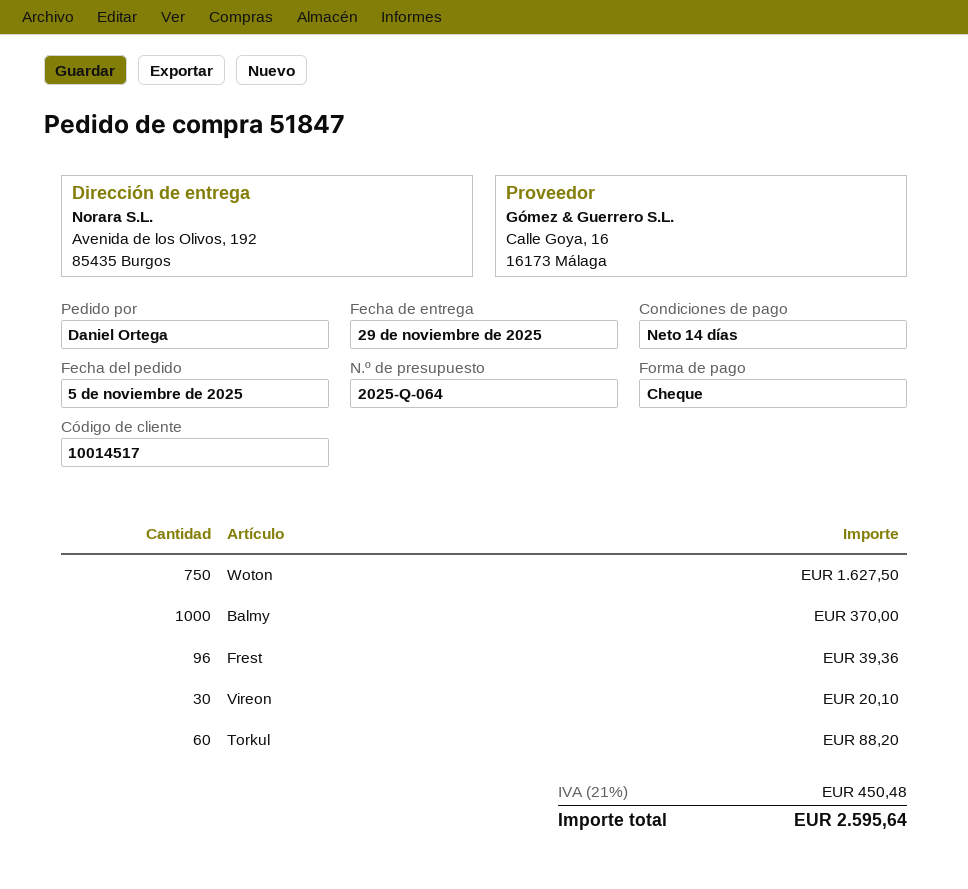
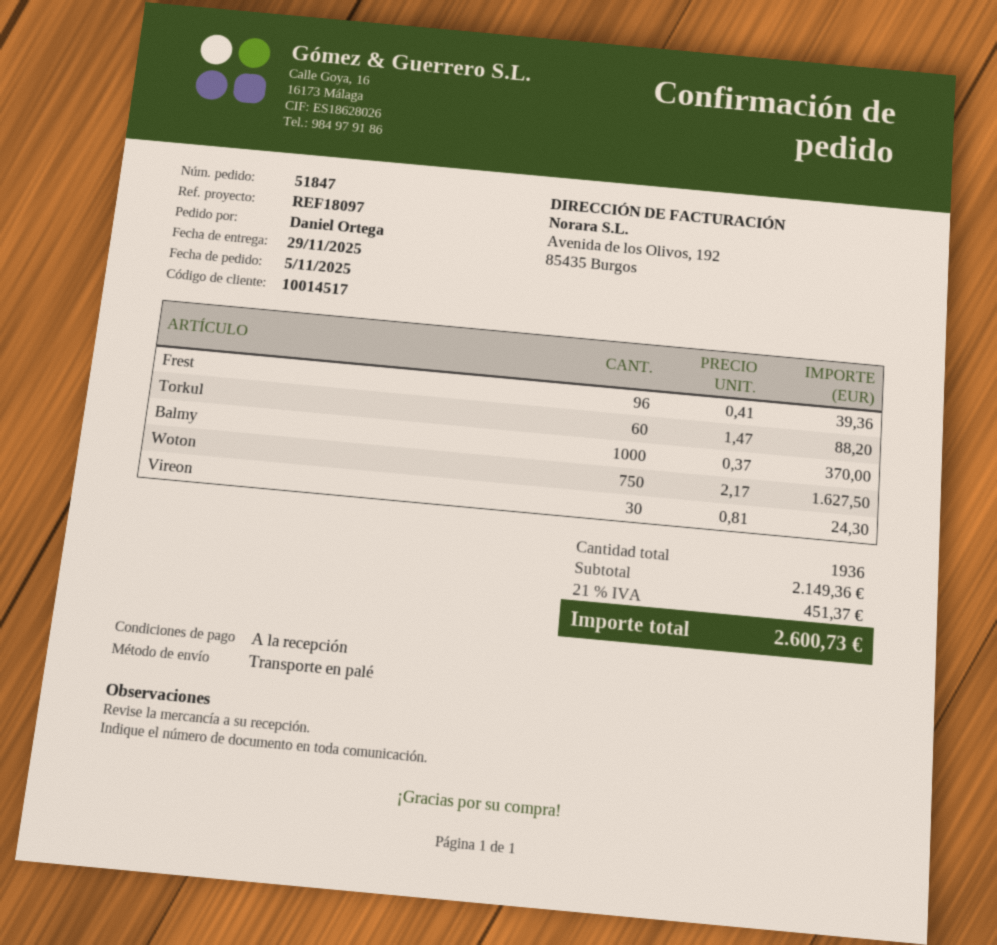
payment terms: 14 days -> on receipt
Vireon: 30 for 20.10 -> 30 for 24.30
tax: 21% = 450.48 -> 21% = 451.37
total: 2595.64 -> 2600.73

